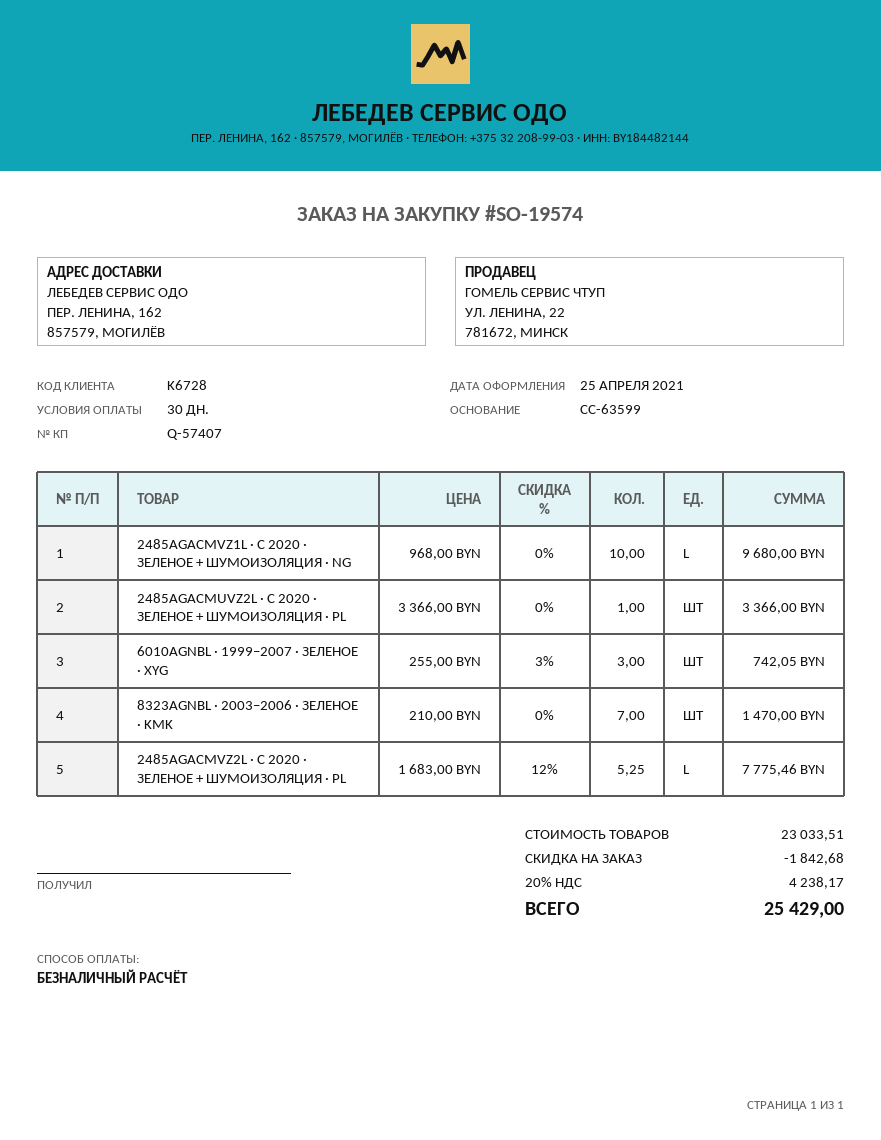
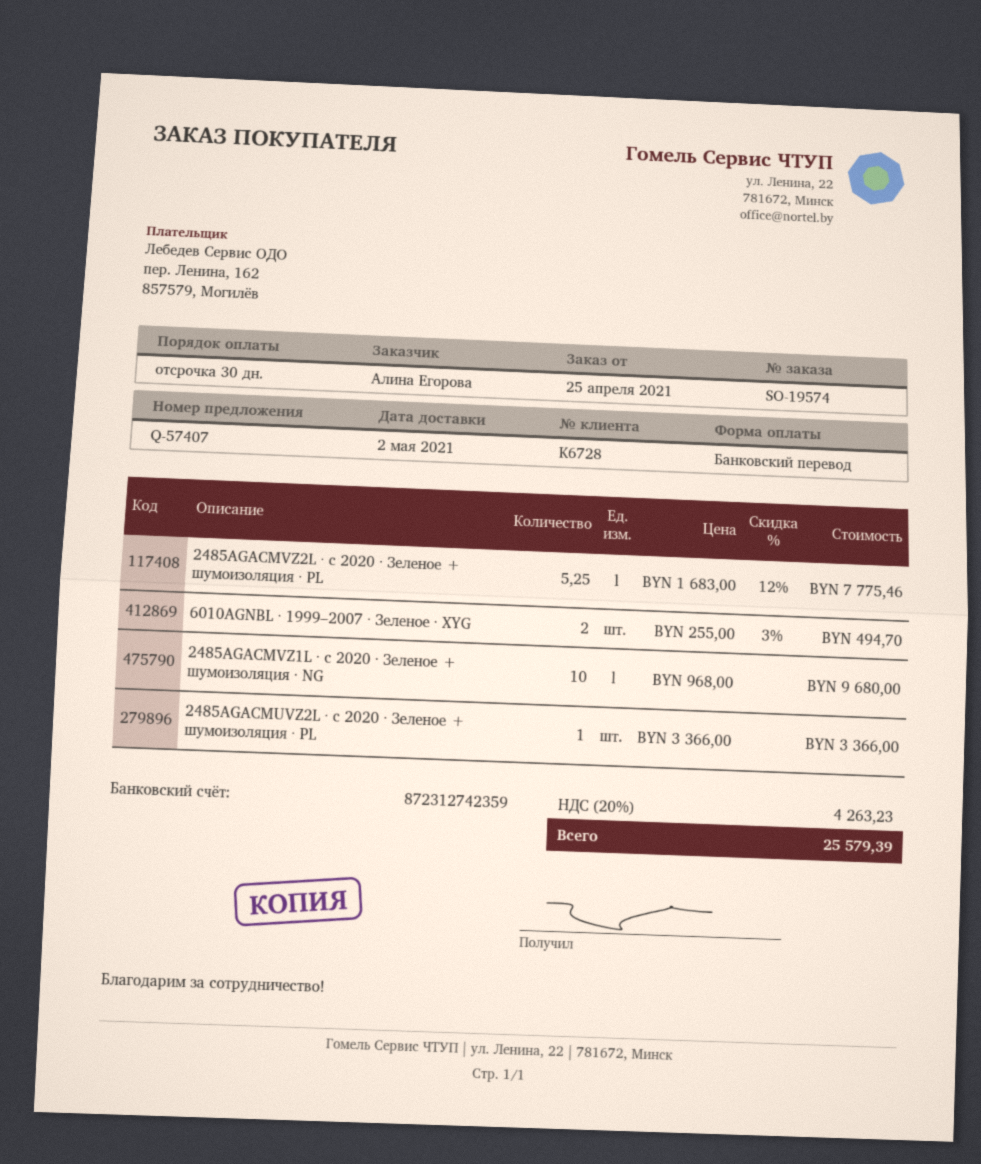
6010AGNBL · 1999–2007 · ЗЕЛЕНОЕ · XYG: 3 x 255.00 - 3% = 742.05 -> 2 x 255.00 - 3% = 494.70
8323AGNBL · 2003–2006 · ЗЕЛЕНОЕ · KMK: 7 x 210.00 = 1470.00 -> none
discount: 1842.68 -> none
tax: 20% = 4238.17 -> 20% = 4263.23
total: 25429.00 -> 25579.39

